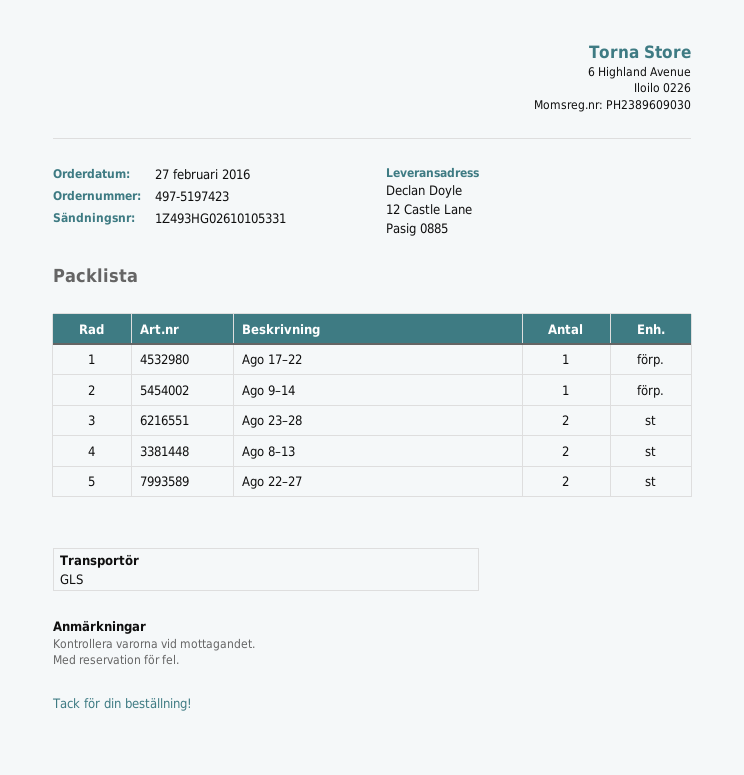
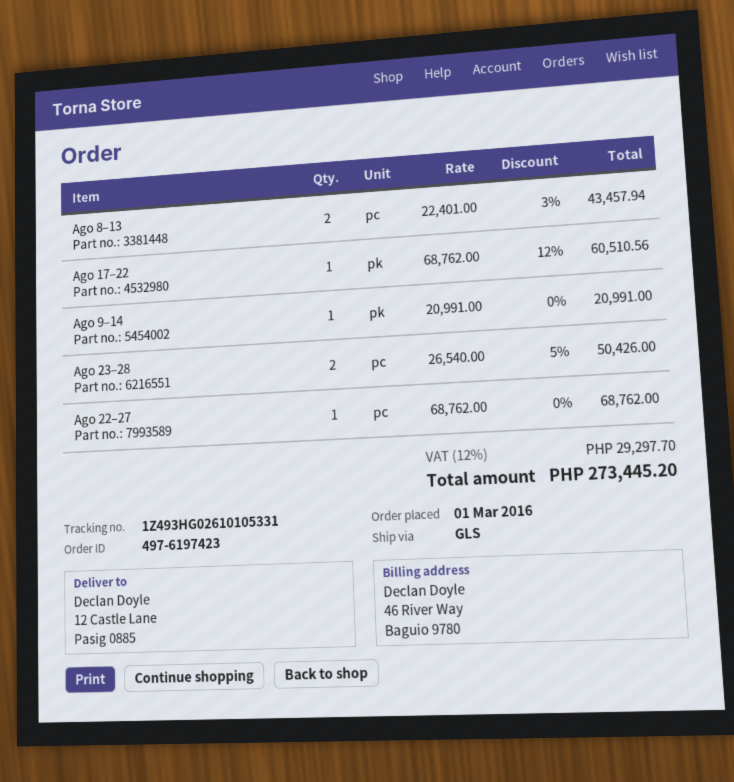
order number: 497-5197423 -> 497-6197423
order date: 2016-02-27 -> 2016-03-01
Ago 22–27: 2 -> 1

